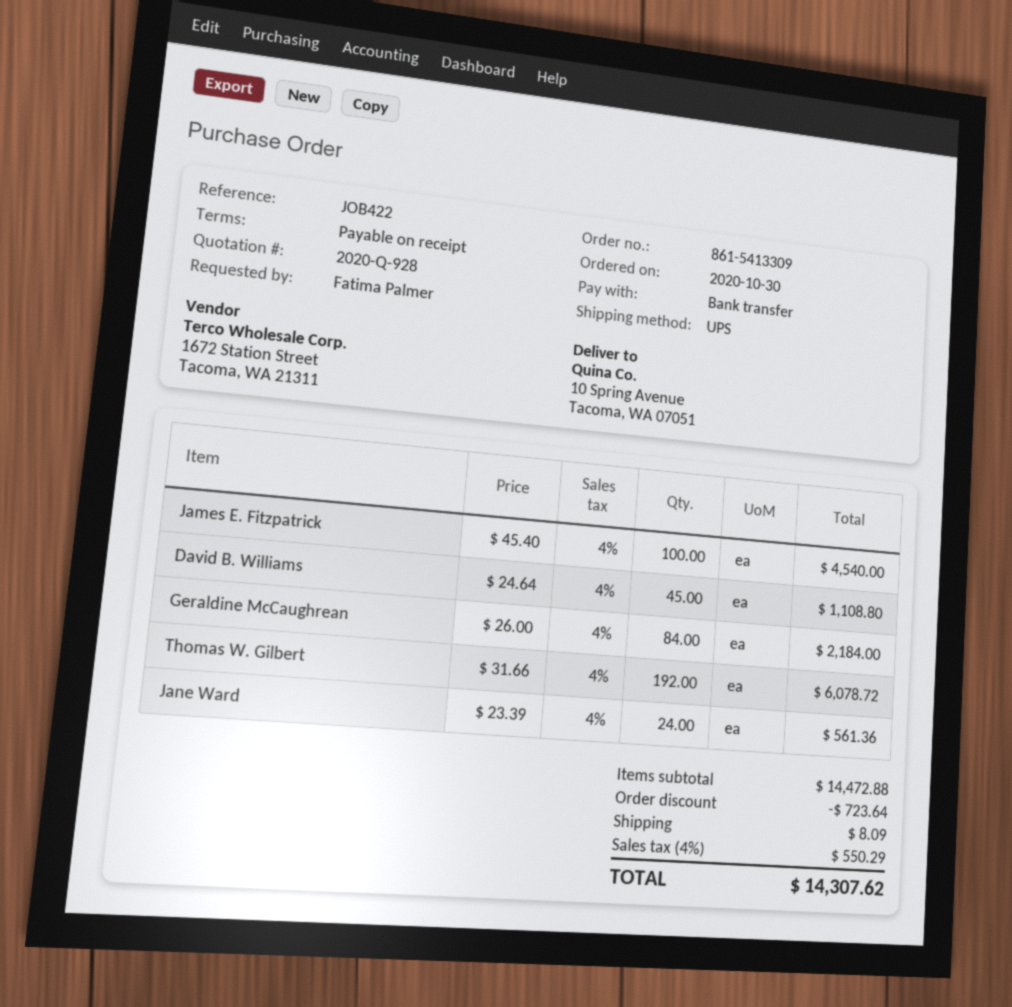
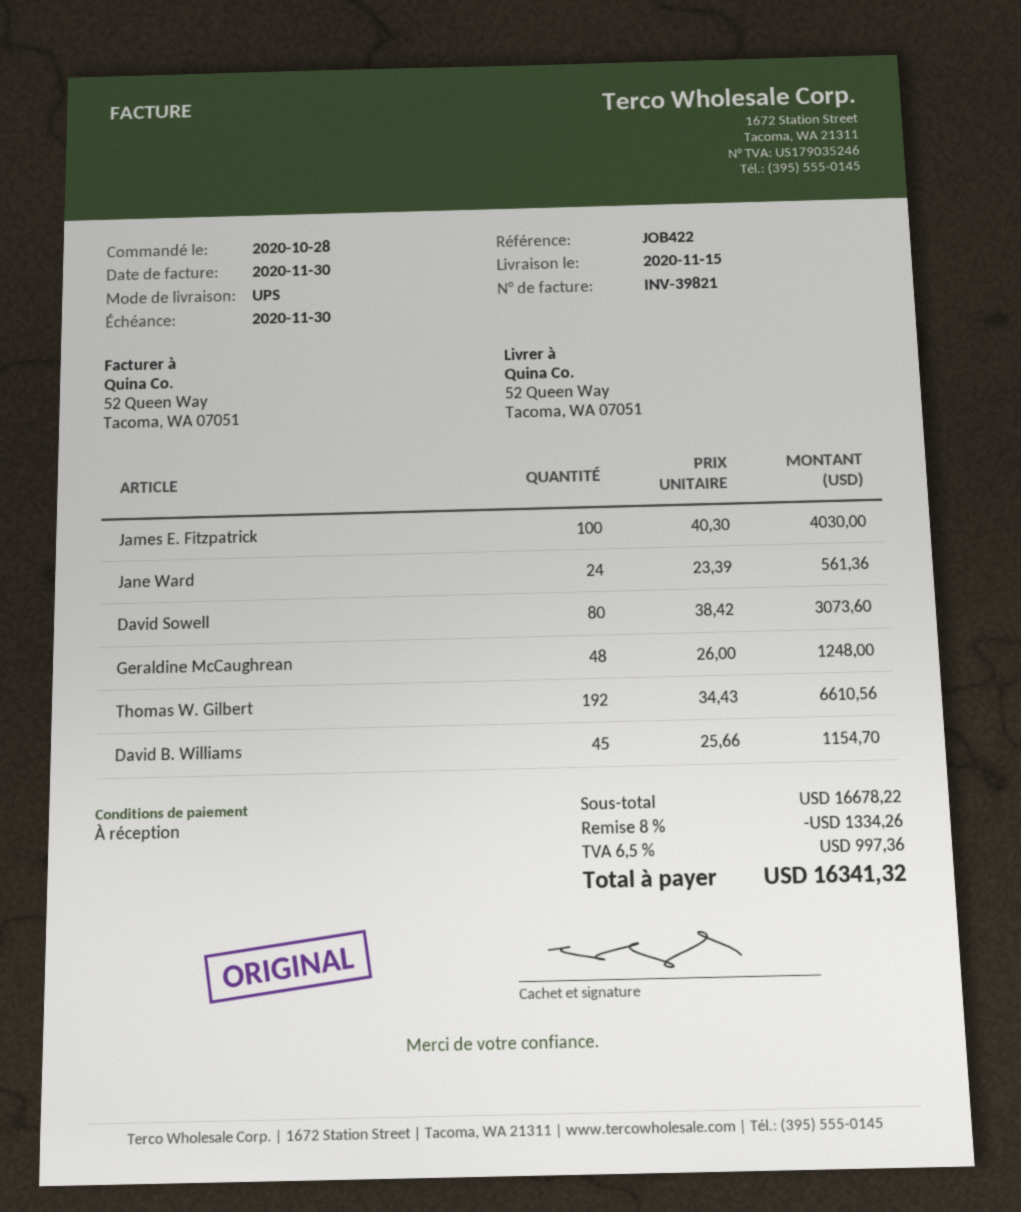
order date: 2020-10-30 -> 2020-10-28
ship to: 10 Spring Avenue, Tacoma, WA 07051 -> 52 Queen Way, Tacoma, WA 07051
James E. Fitzpatrick: 100 x 45.40 = 4540.00 -> 100 x 40.30 = 4030.00
David B. Williams: 45 x 24.64 = 1108.80 -> 45 x 25.66 = 1154.70
Geraldine McCaughrean: 84 x 26.00 = 2184.00 -> 48 x 26.00 = 1248.00
Thomas W. Gilbert: 192 x 31.66 = 6078.72 -> 192 x 34.43 = 6610.56
David Sowell: none -> 80 x 38.42 = 3073.60
subtotal: 14472.88 -> 16678.22
discount: 723.64 -> 1334.26
shipping: 8.09 -> none
tax: 4% = 550.29 -> 6.5% = 997.36
total: 14307.62 -> 16341.32

